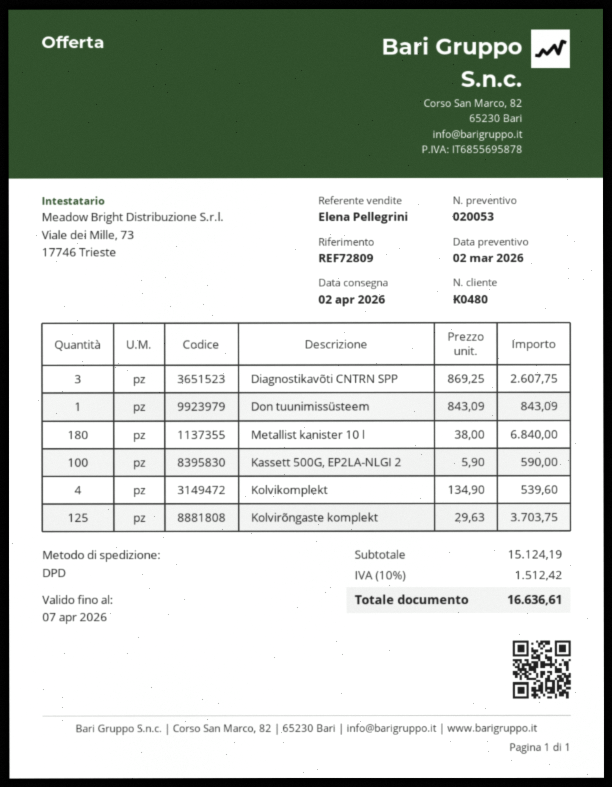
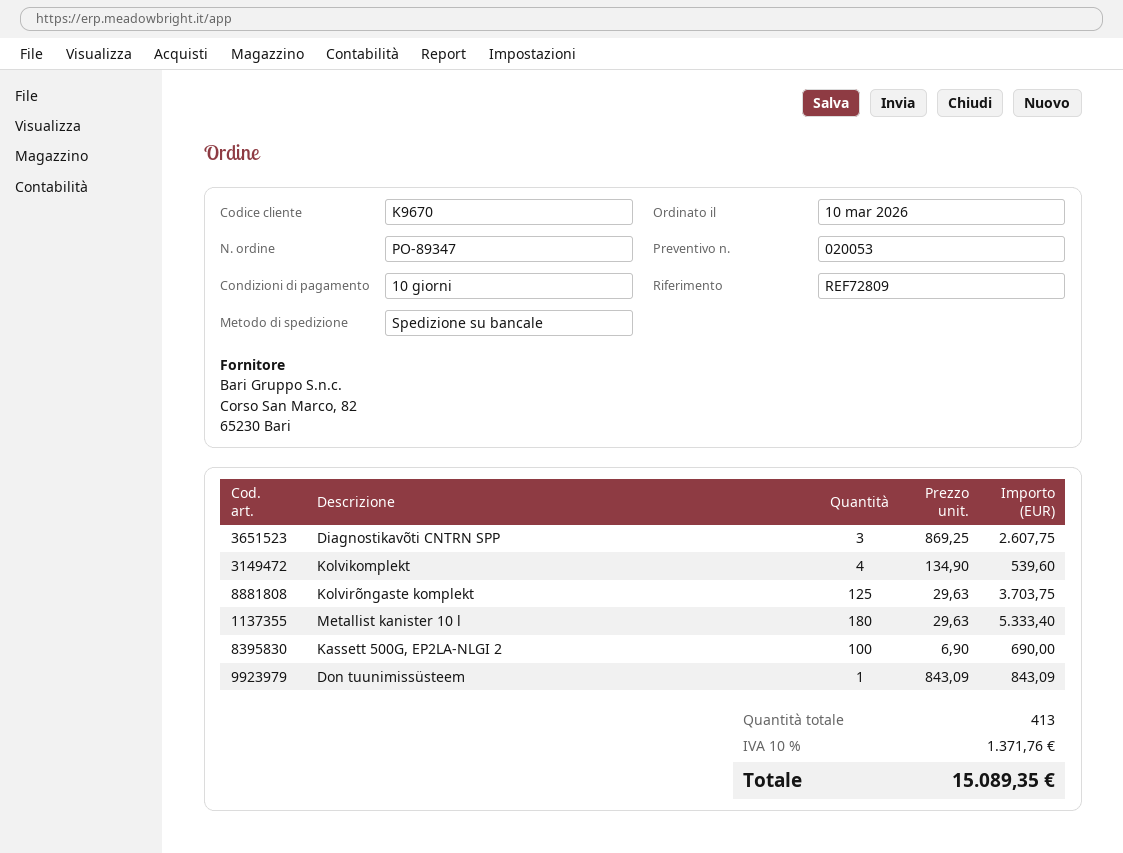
customer number: K0480 -> K9670
shipping method: DPD -> pallet freight
Metallist kanister 10 l: 180 x 38.00 = 6840.00 -> 180 x 29.63 = 5333.40
Kassett 500G, EP2LA-NLGI 2: 100 x 5.90 = 590.00 -> 100 x 6.90 = 690.00
tax: 10% = 1512.42 -> 10% = 1371.76
total: 16636.61 -> 15089.35

